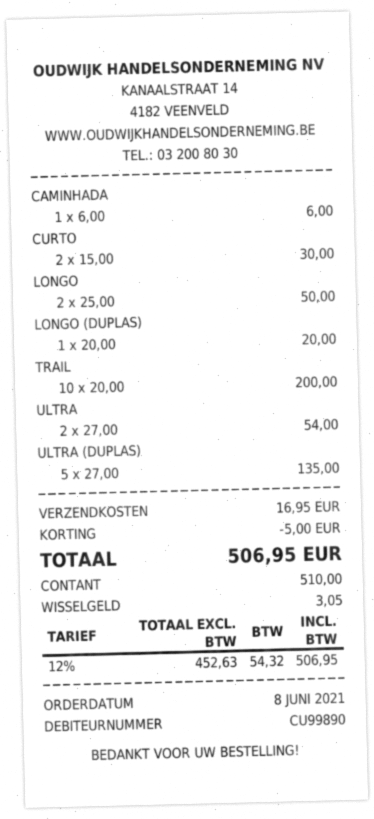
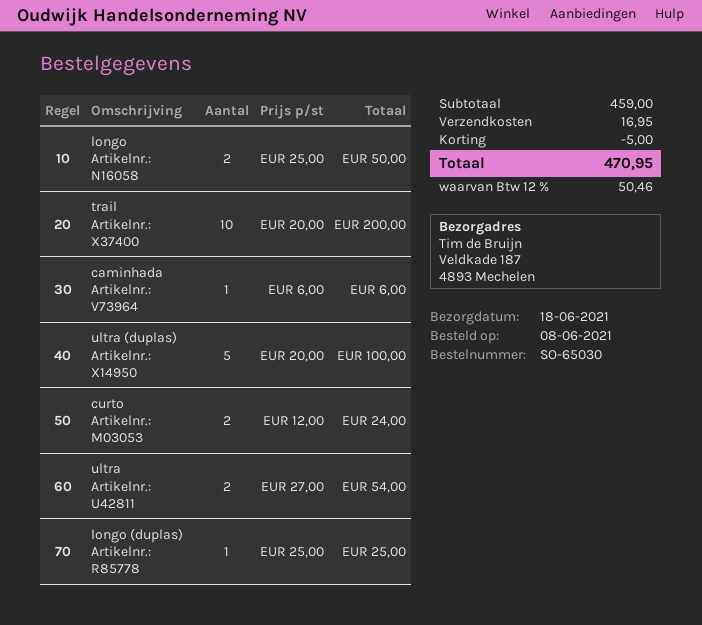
CURTO: 2 x 15.00 = 30.00 -> 2 x 12.00 = 24.00
LONGO (DUPLAS): 1 x 20.00 = 20.00 -> 1 x 25.00 = 25.00
ULTRA (DUPLAS): 5 x 27.00 = 135.00 -> 5 x 20.00 = 100.00
tax: 12% = 54.32 -> 12% = 50.46
total: 506.95 -> 470.95

